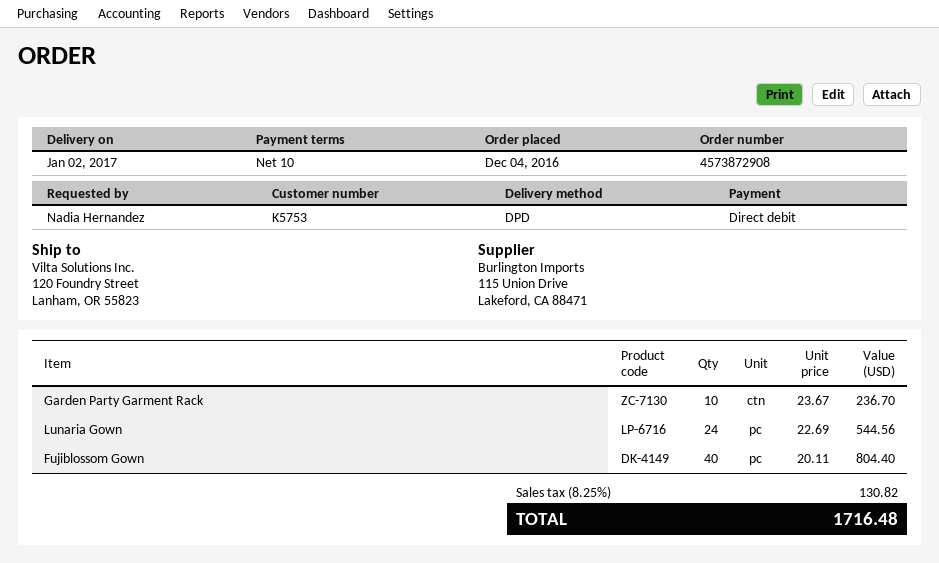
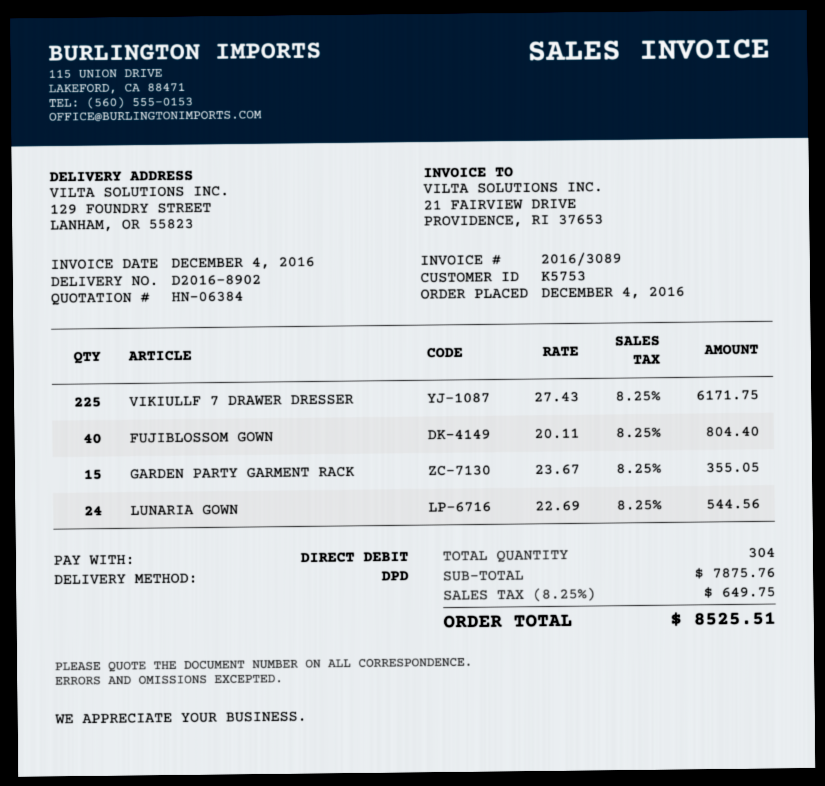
ship to: 120 Foundry Street, Lanham, OR 55823 -> 129 FOUNDRY STREET, LANHAM, OR 55823
Garden Party Garment Rack: 10 x 23.67 = 236.70 -> 15 x 23.67 = 355.05
VIKIULLF 7 DRAWER DRESSER: none -> 225 x 27.43 = 6171.75
tax: 8.25% = 130.82 -> 8.25% = 649.75
total: 1716.48 -> 8525.51

